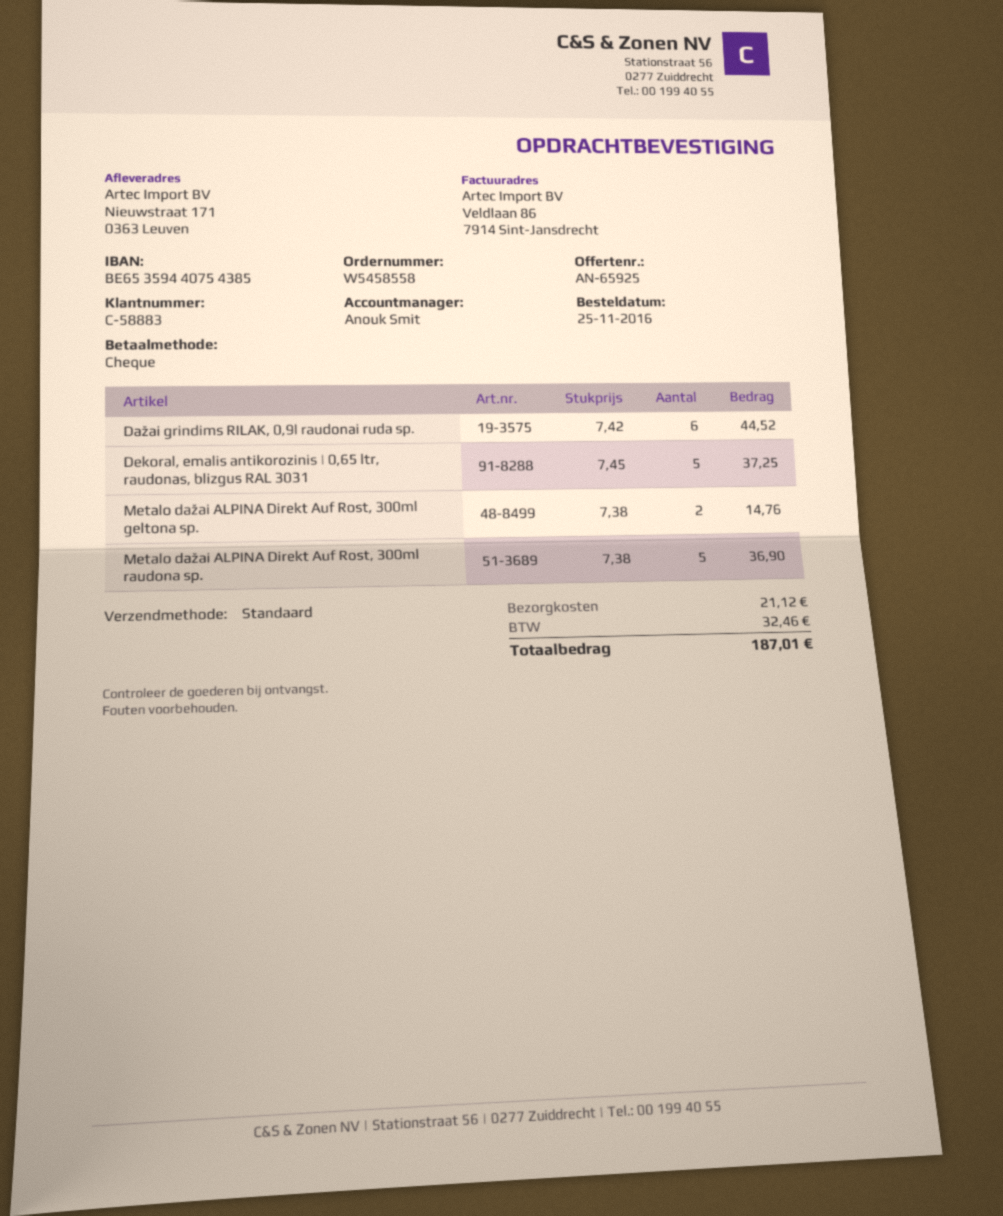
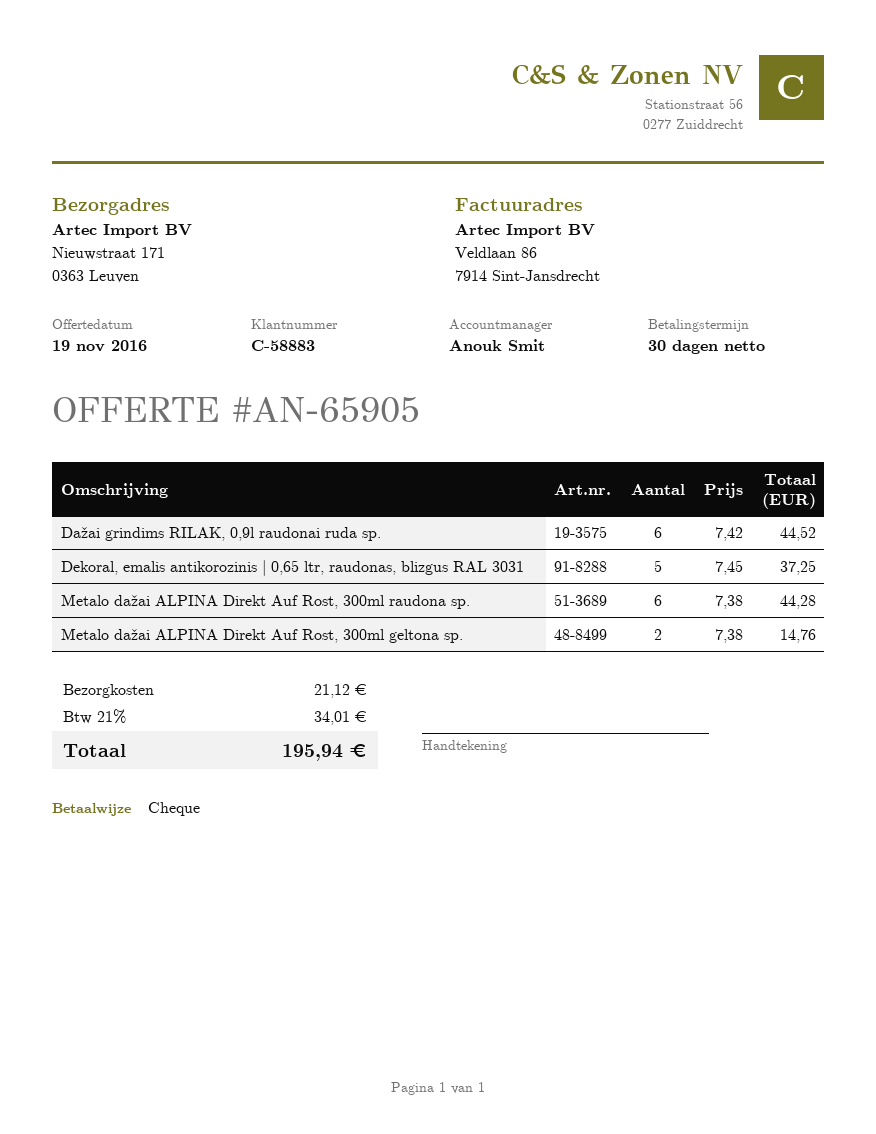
quote number: AN-65925 -> AN-65905
Metalo dažai ALPINA Direkt Auf Rost, 300ml raudona sp.: 5 x 7.38 = 36.90 -> 6 x 7.38 = 44.28
tax: 32.46 -> 34.01
total: 187.01 -> 195.94

